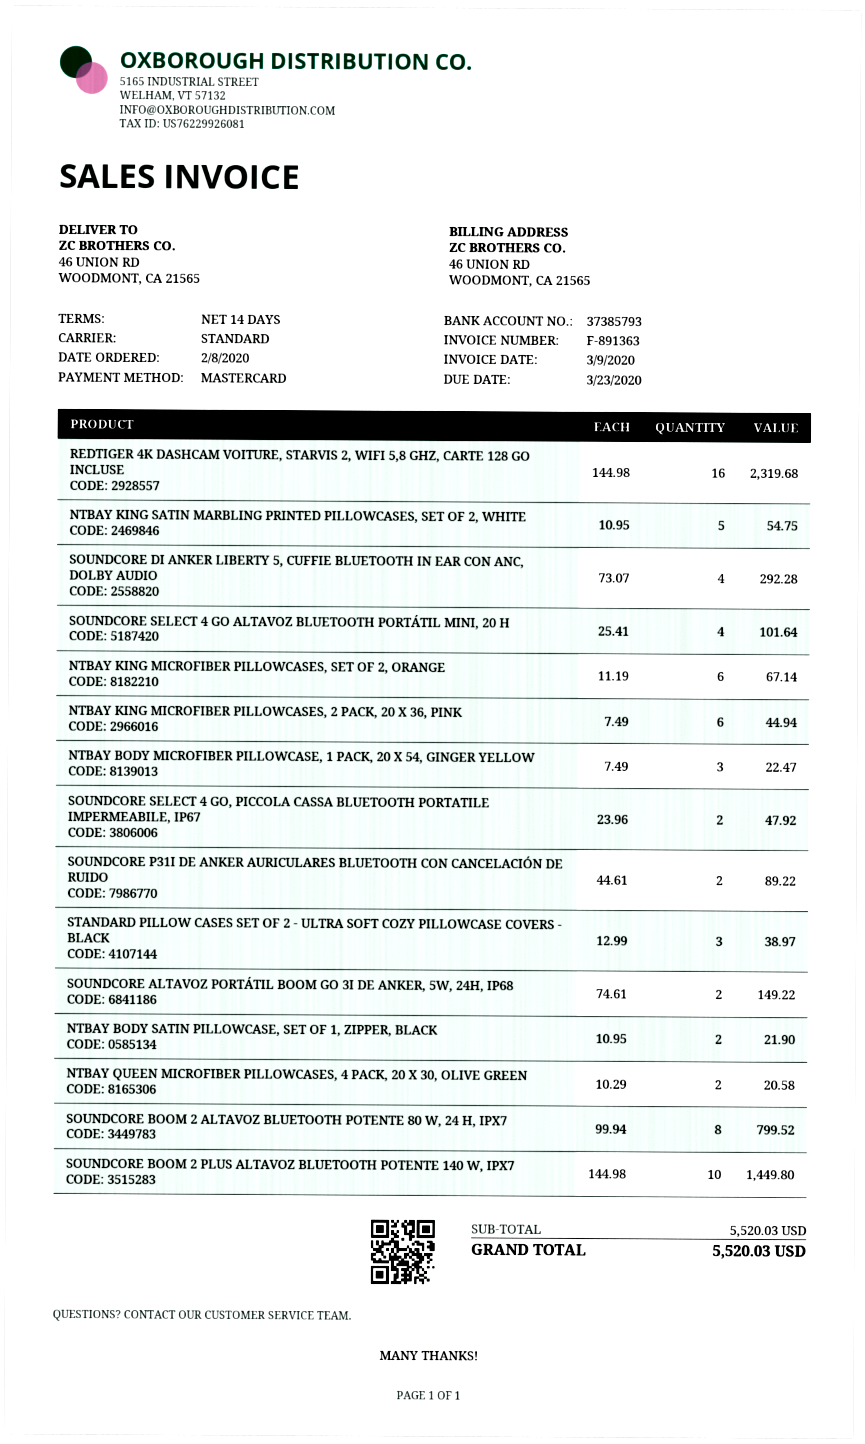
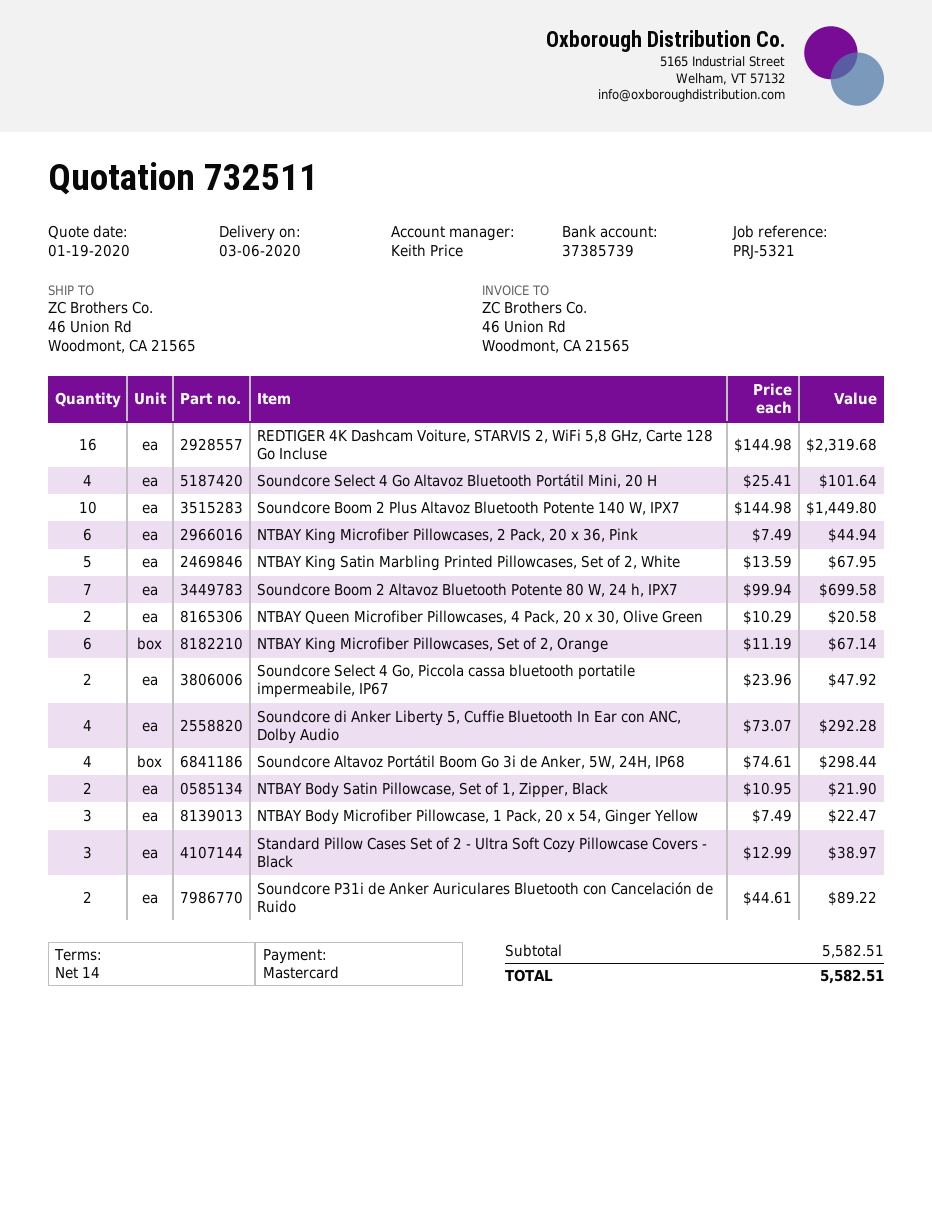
bank account: 37385793 -> 37385739
NTBAY KING SATIN MARBLING PRINTED PILLOWCASES, SET OF 2, WHITE: 5 x 10.95 = 54.75 -> 5 x 13.59 = 67.95
SOUNDCORE ALTAVOZ PORTÁTIL BOOM GO 3I DE ANKER, 5W, 24H, IP68: 2 x 74.61 = 149.22 -> 4 x 74.61 = 298.44
SOUNDCORE BOOM 2 ALTAVOZ BLUETOOTH POTENTE 80 W, 24 H, IPX7: 8 x 99.94 = 799.52 -> 7 x 99.94 = 699.58
subtotal: 5520.03 -> 5582.51
total: 5520.03 -> 5582.51

